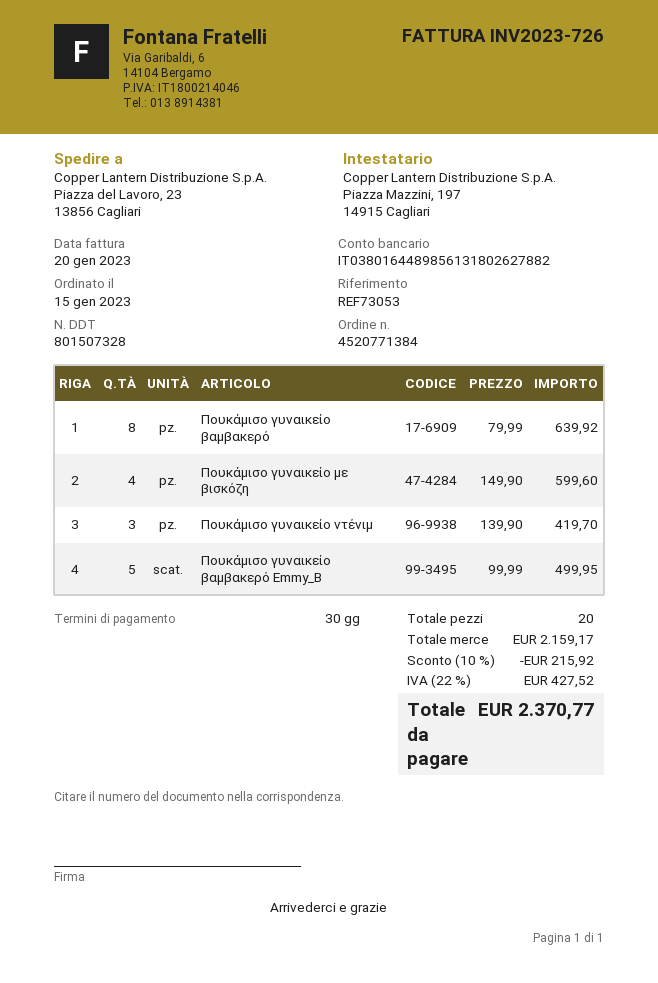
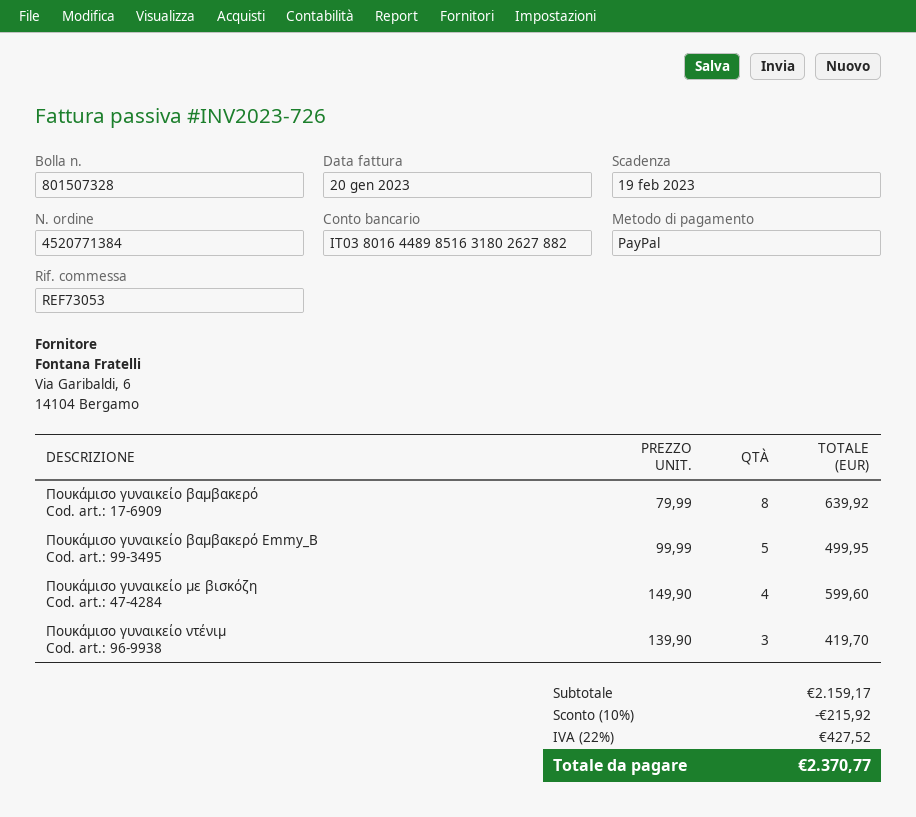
bank account: IT0380164489856131802627882 -> IT0380164489851631802627882

